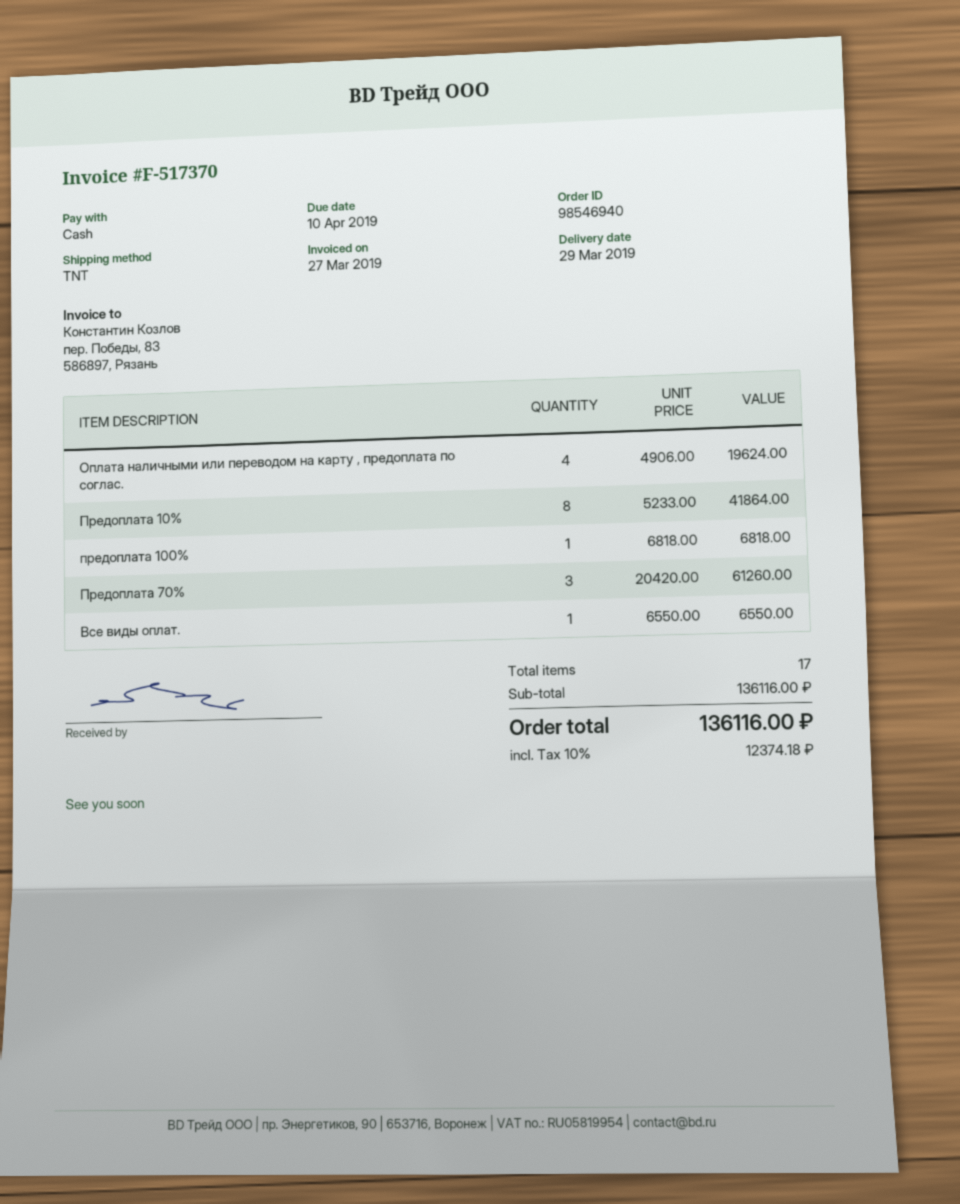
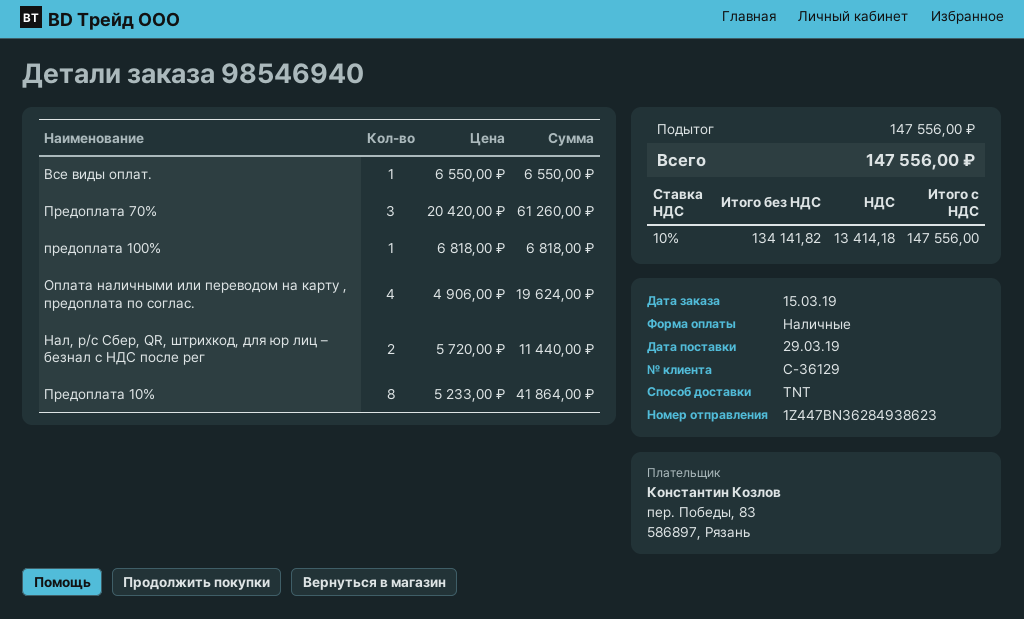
Нал, р/с Сбер, QR, штрихкод, для юр лиц – безнал с НДС после рег: none -> 2 x 5720.00 = 11440.00
subtotal: 136116.00 -> 147556.00
tax: 10% = 12374.18 -> 10% = 13414.18
total: 136116.00 -> 147556.00

